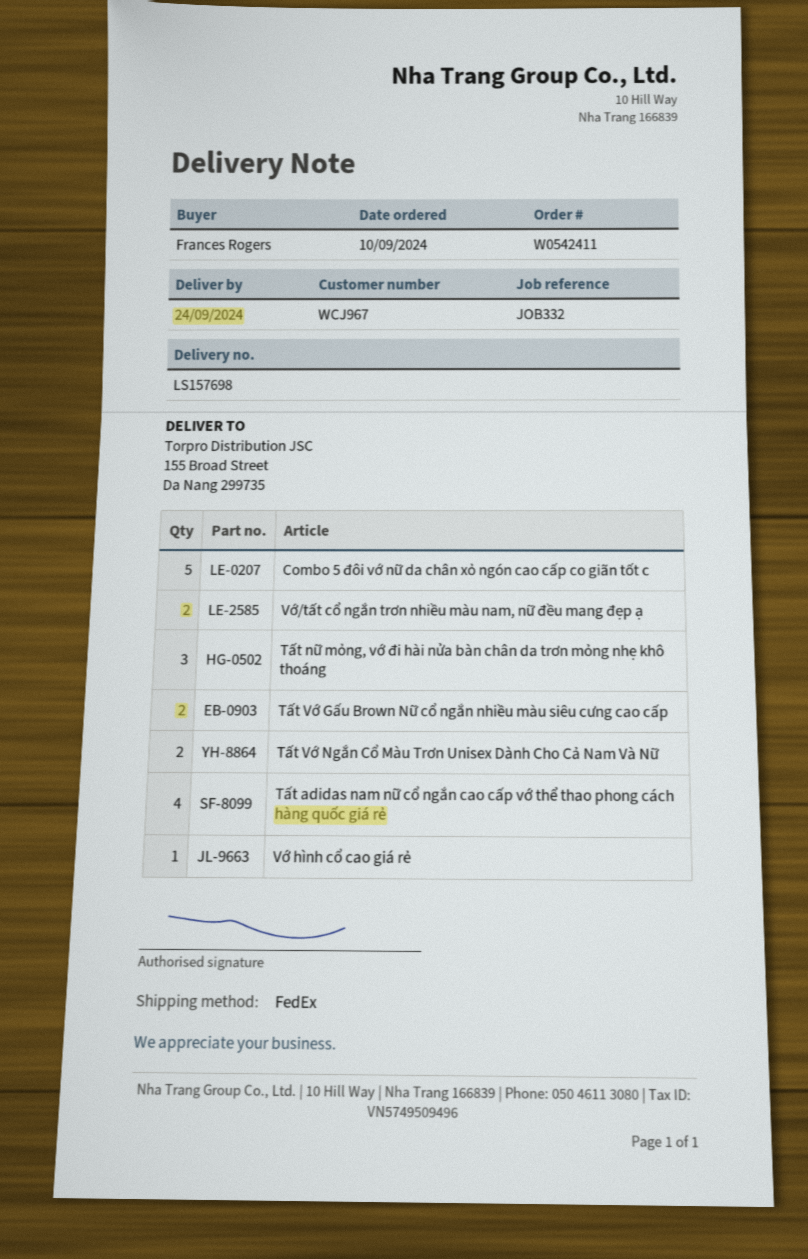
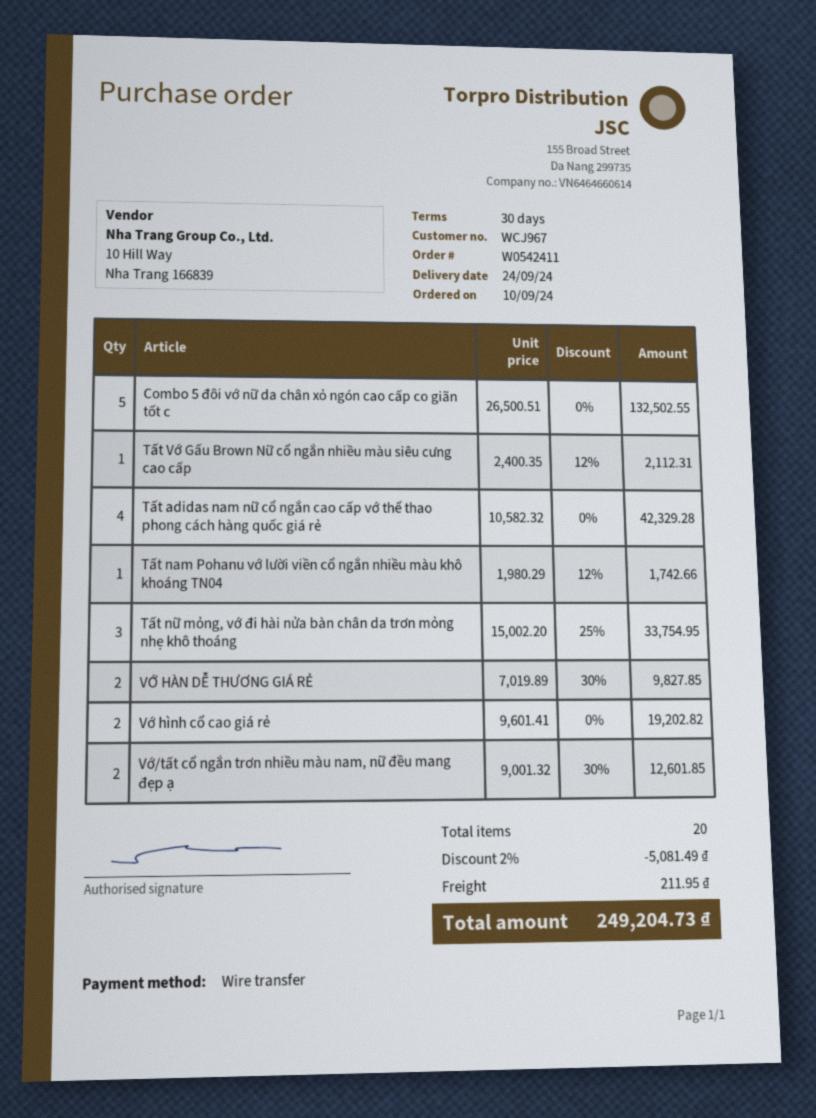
Tất Vớ Gấu Brown Nữ cổ ngắn nhiều màu siêu cưng cao cấp: 2 -> 1
Tất Vớ Ngắn Cổ Màu Trơn Unisex Dành Cho Cả Nam Và Nữ: 2 -> none
Vớ hình cổ cao giá rẻ: 1 -> 2
Tất nam Pohanu vớ lười viền cổ ngắn nhiều màu khô khoáng TN04: none -> 1
VỚ HÀN DỄ THƯƠNG GIÁ RẺ: none -> 2

